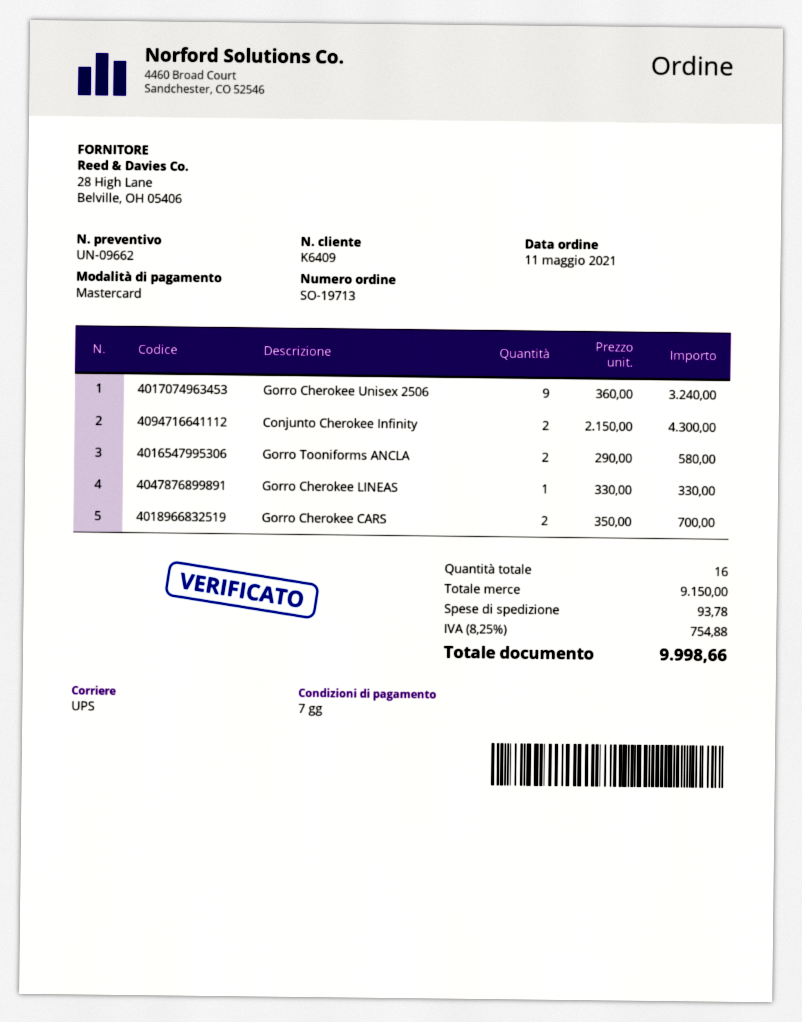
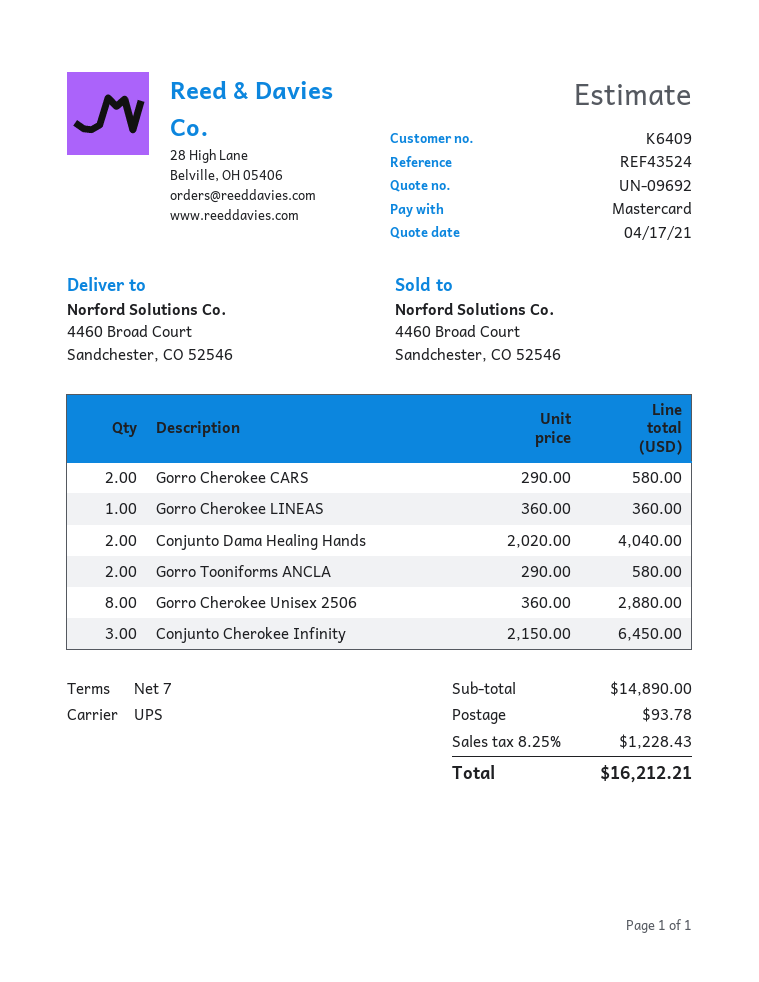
quote number: UN-09662 -> UN-09692
Gorro Cherokee Unisex 2506: 9 x 360.00 = 3240.00 -> 8 x 360.00 = 2880.00
Conjunto Cherokee Infinity: 2 x 2150.00 = 4300.00 -> 3 x 2150.00 = 6450.00
Gorro Cherokee LINEAS: 1 x 330.00 = 330.00 -> 1 x 360.00 = 360.00
Gorro Cherokee CARS: 2 x 350.00 = 700.00 -> 2 x 290.00 = 580.00
Conjunto Dama Healing Hands: none -> 2 x 2020.00 = 4040.00
subtotal: 9150.00 -> 14890.00
tax: 8.25% = 754.88 -> 8.25% = 1228.43
total: 9998.66 -> 16212.21

